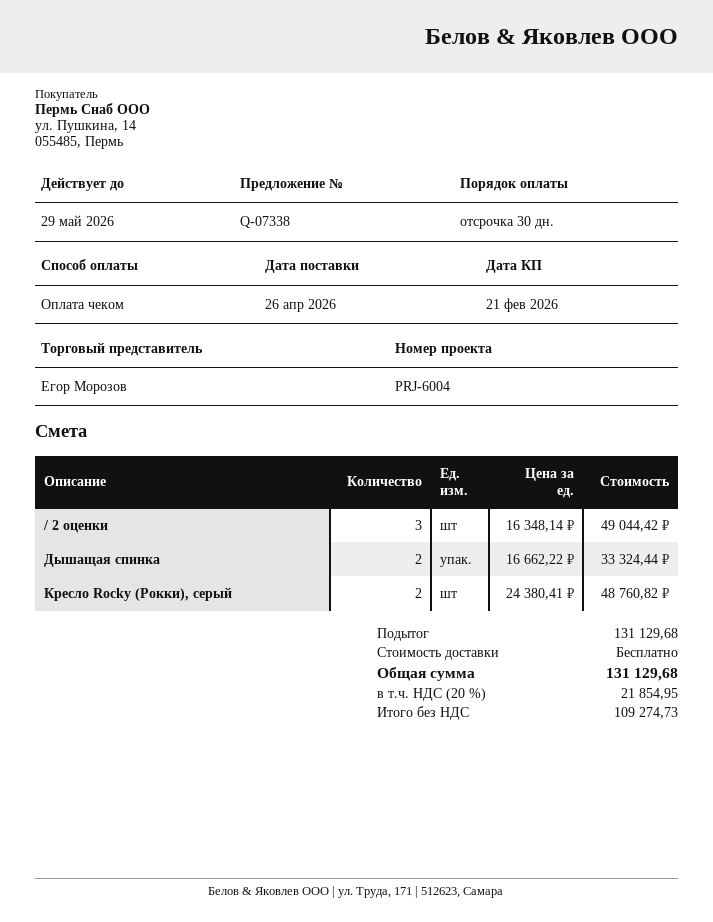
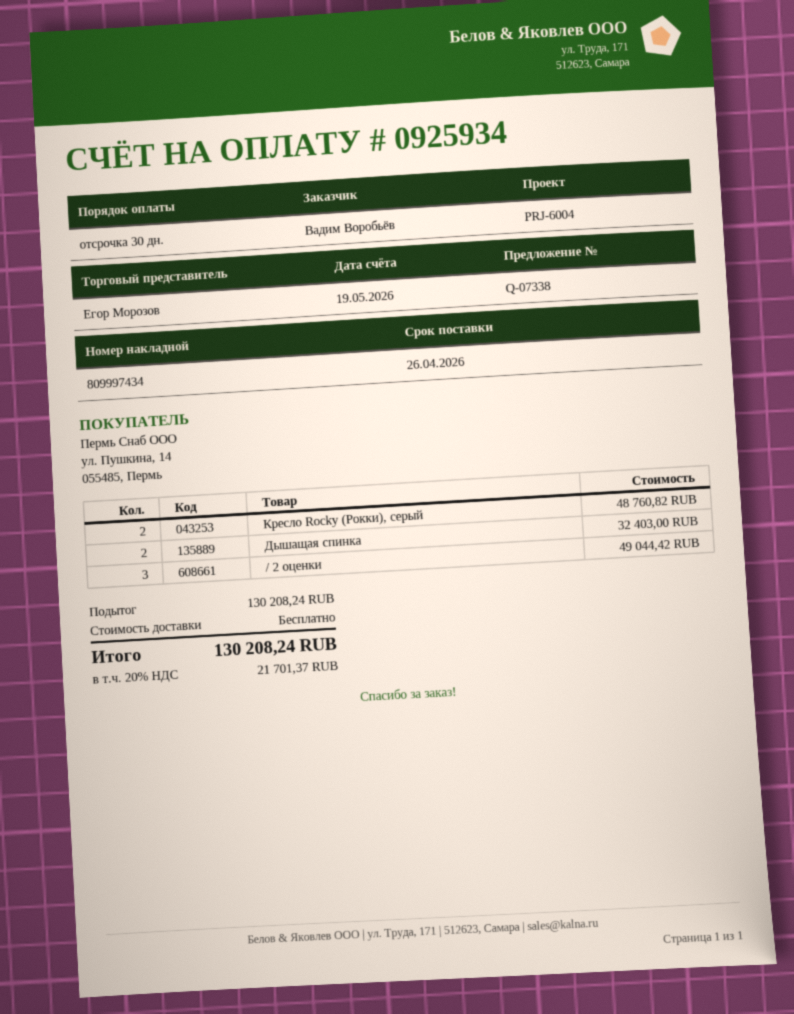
Дышащая спинка: 2 for 33324.44 -> 2 for 32403.00
subtotal: 131129.68 -> 130208.24
tax: 20% = 21854.95 -> 20% = 21701.37
total: 131129.68 -> 130208.24

